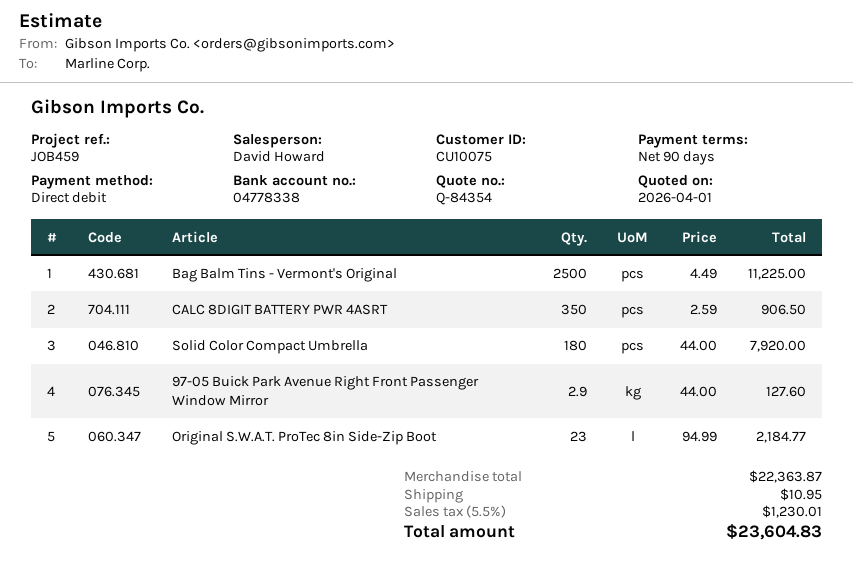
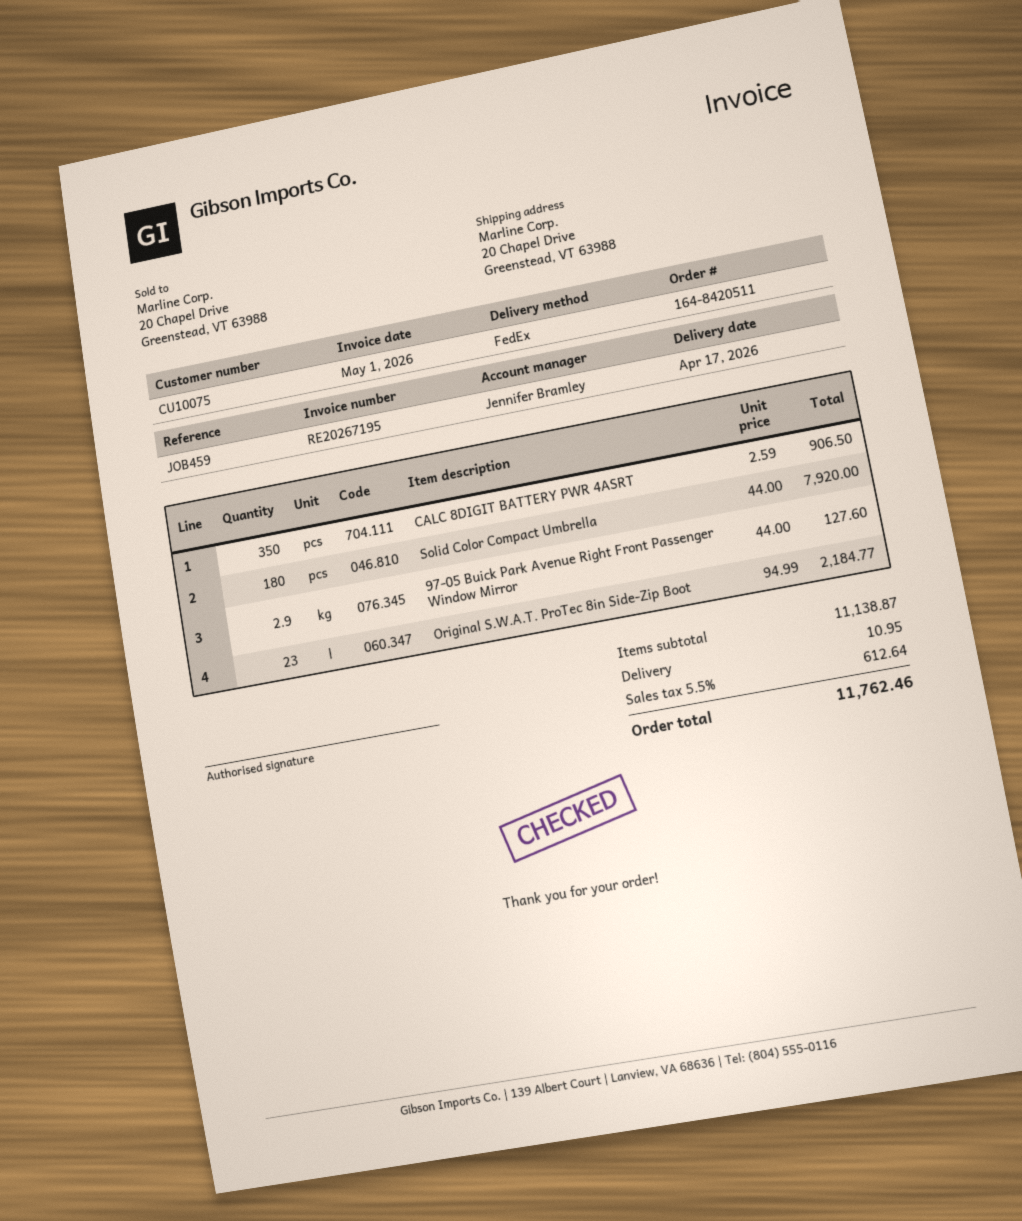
sales rep: David Howard -> Jennifer Bramley
Bag Balm Tins - Vermont's Original: 2500 x 4.49 = 11225.00 -> none
subtotal: 22363.87 -> 11138.87
tax: 5.5% = 1230.01 -> 5.5% = 612.64
total: 23604.83 -> 11762.46

